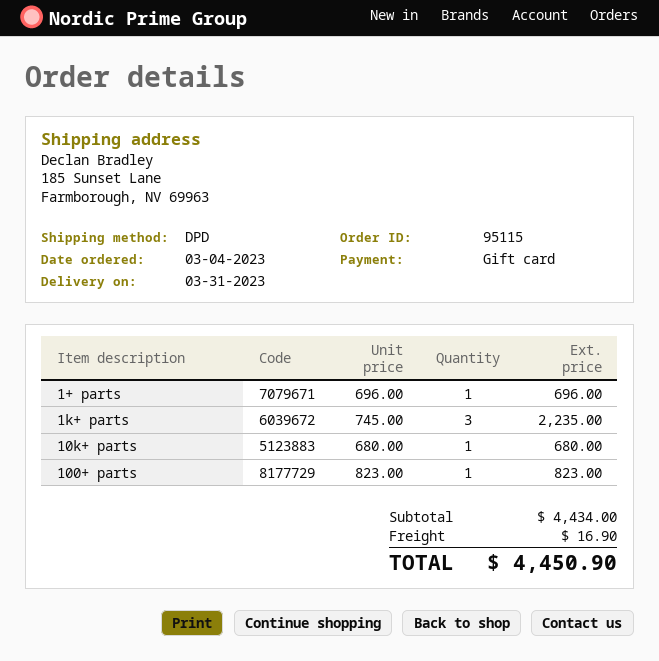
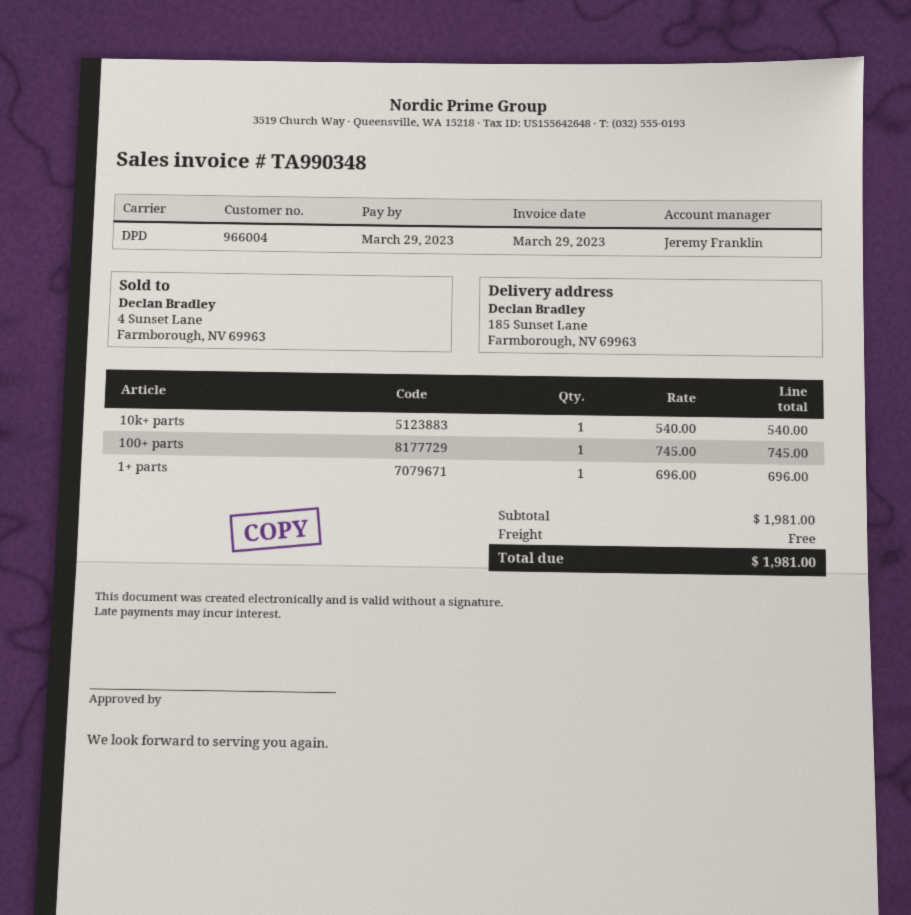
1k+ parts: 3 x 745.00 = 2235.00 -> none
10k+ parts: 1 x 680.00 = 680.00 -> 1 x 540.00 = 540.00
100+ parts: 1 x 823.00 = 823.00 -> 1 x 745.00 = 745.00
subtotal: 4434.00 -> 1981.00
shipping: 16.90 -> 0.00
total: 4450.90 -> 1981.00

